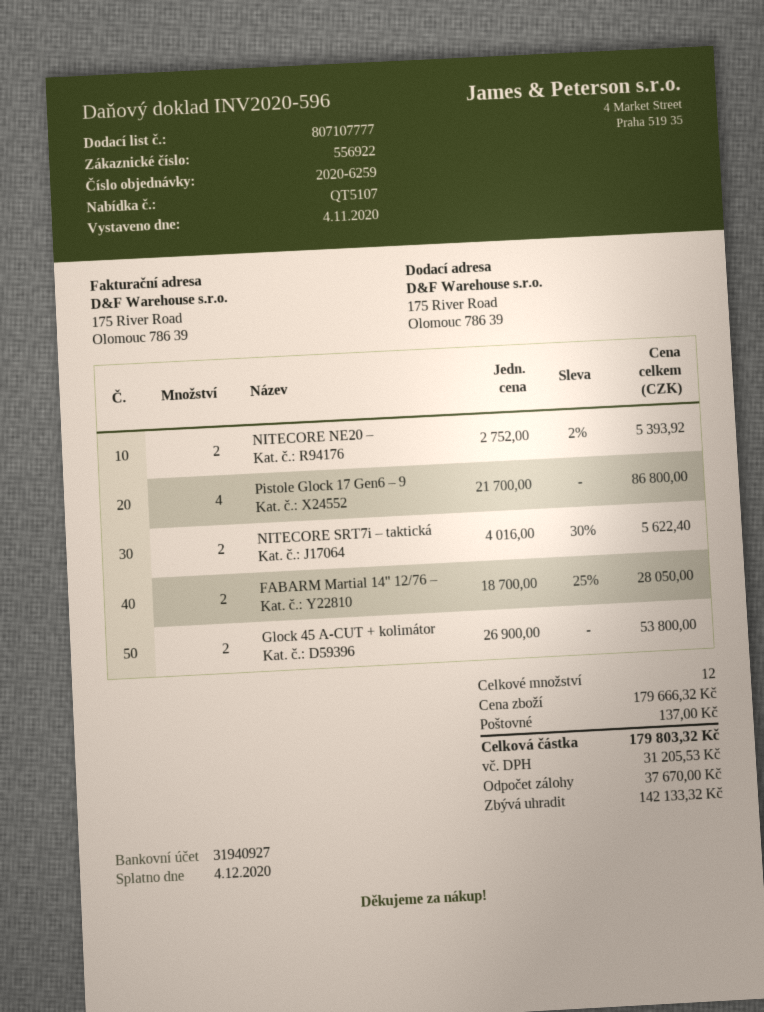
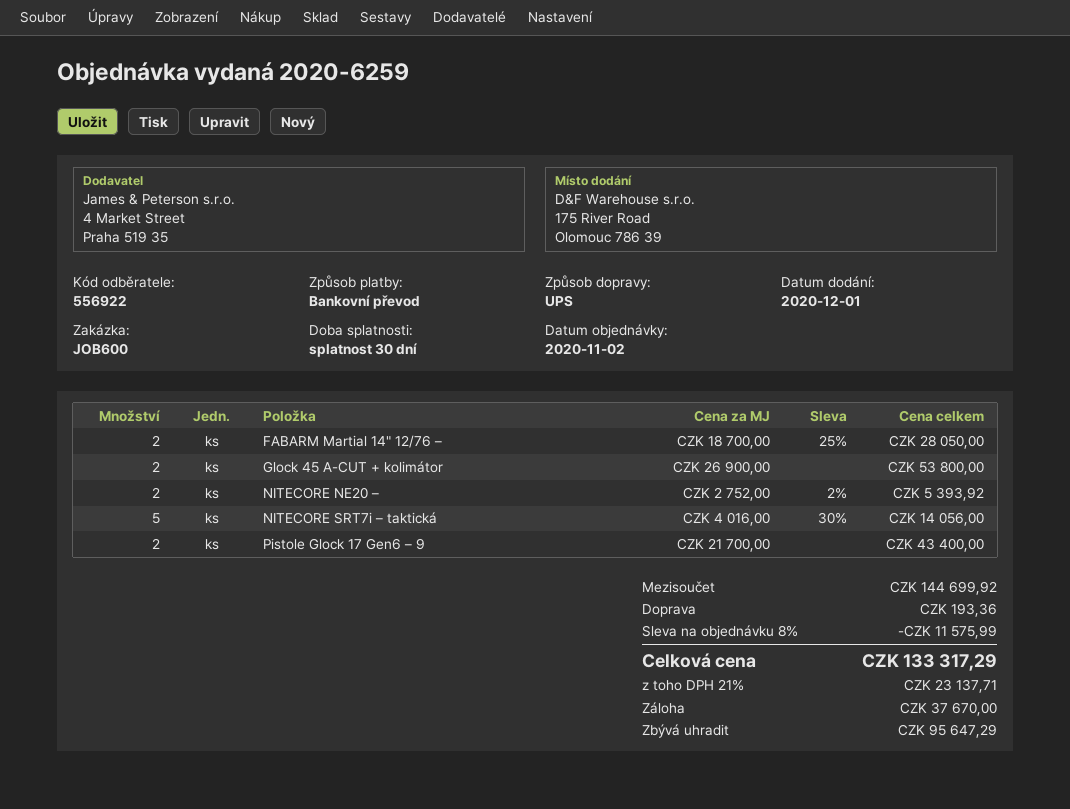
Pistole Glock 17 Gen6 – 9: 4 x 21700.00 = 86800.00 -> 2 x 21700.00 = 43400.00
NITECORE SRT7i – taktická: 2 x 4016.00 - 30% = 5622.40 -> 5 x 4016.00 - 30% = 14056.00
subtotal: 179666.32 -> 144699.92
discount: none -> 8% = 11575.99
shipping: 137.00 -> 193.36
tax: 31205.53 -> 23137.71
total: 179803.32 -> 133317.29
balance: 142133.32 -> 95647.29

